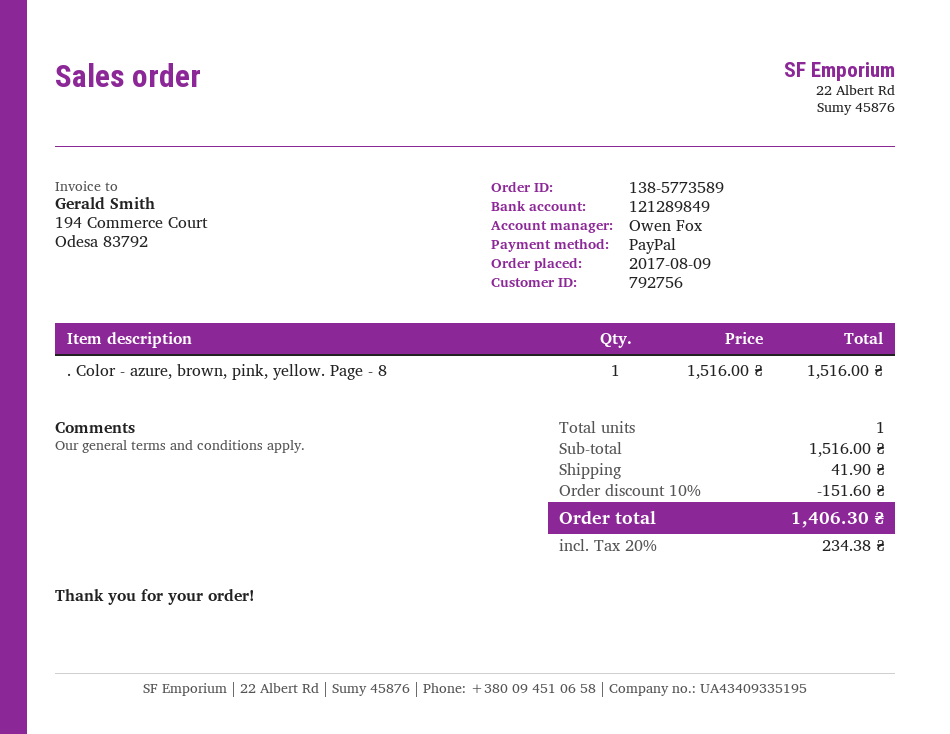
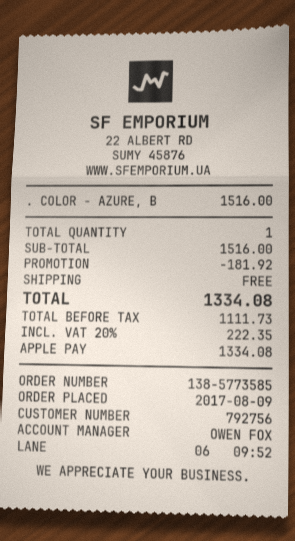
order number: 138-5773589 -> 138-5773585
payment method: PayPal -> Apple Pay
discount: 151.60 -> 181.92
shipping: 41.90 -> 0.00
tax: 20% = 234.38 -> 20% = 222.35
total: 1406.30 -> 1334.08

